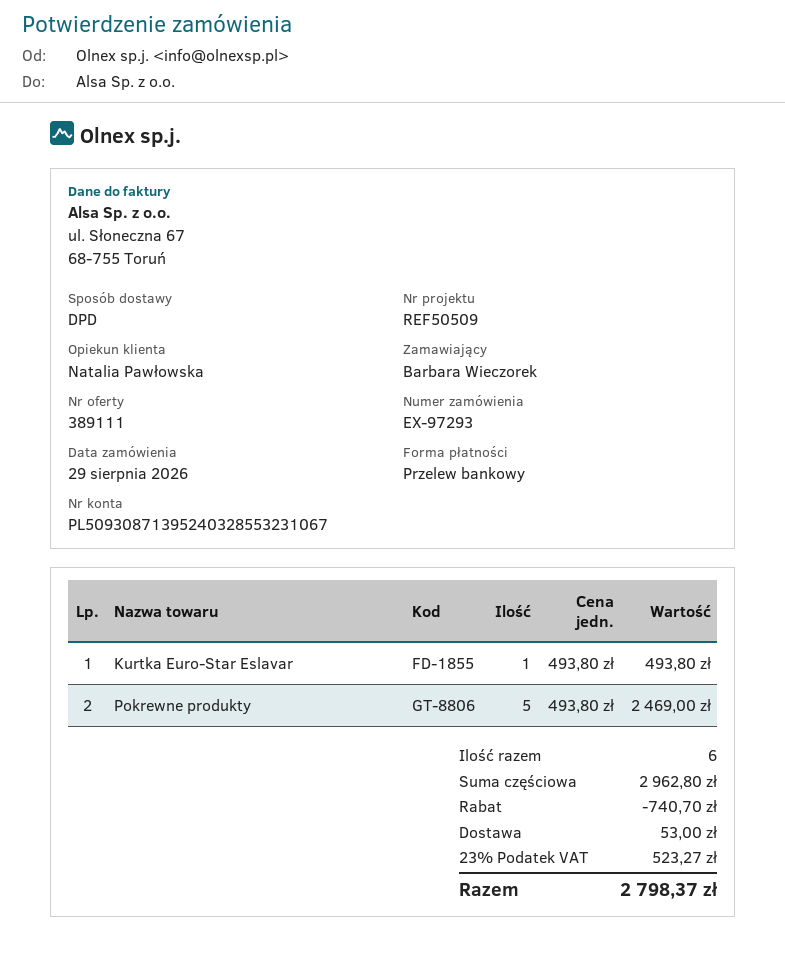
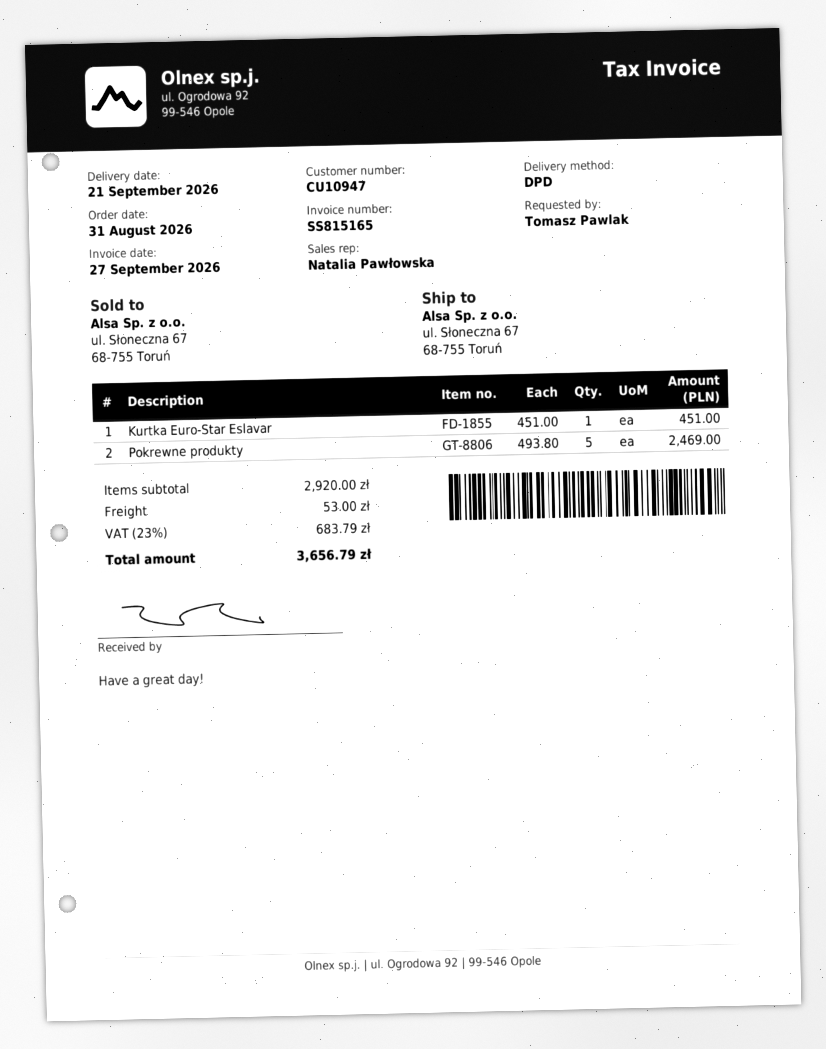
order date: 2026-08-29 -> 2026-08-31
ordered by: Barbara Wieczorek -> Tomasz Pawlak
Kurtka Euro-Star Eslavar: 1 x 493.80 = 493.80 -> 1 x 451.00 = 451.00
subtotal: 2962.80 -> 2920.00
discount: 740.70 -> none
tax: 23% = 523.27 -> 23% = 683.79
total: 2798.37 -> 3656.79

